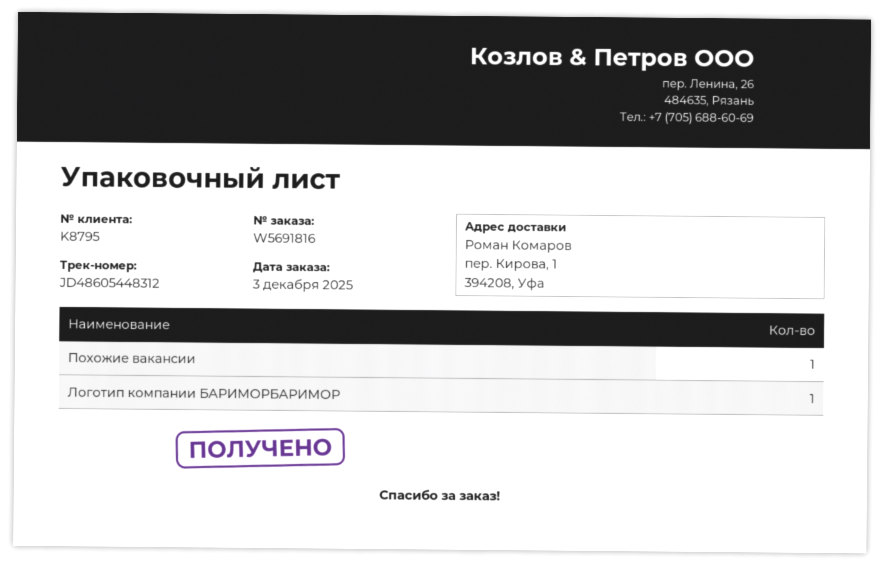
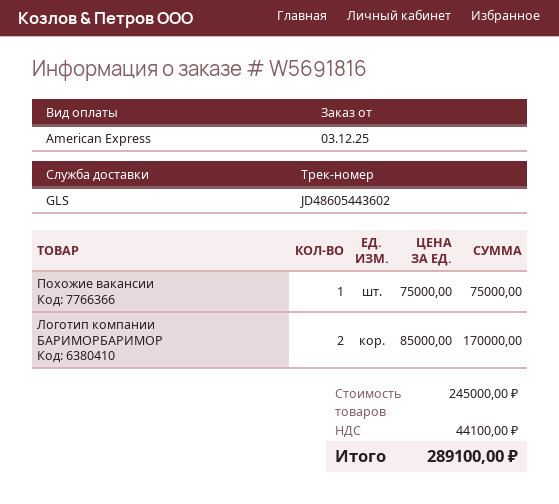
tracking number: JD48605448312 -> JD48605443602
Логотип компании БАРИМОРБАРИМОР: 1 -> 2

